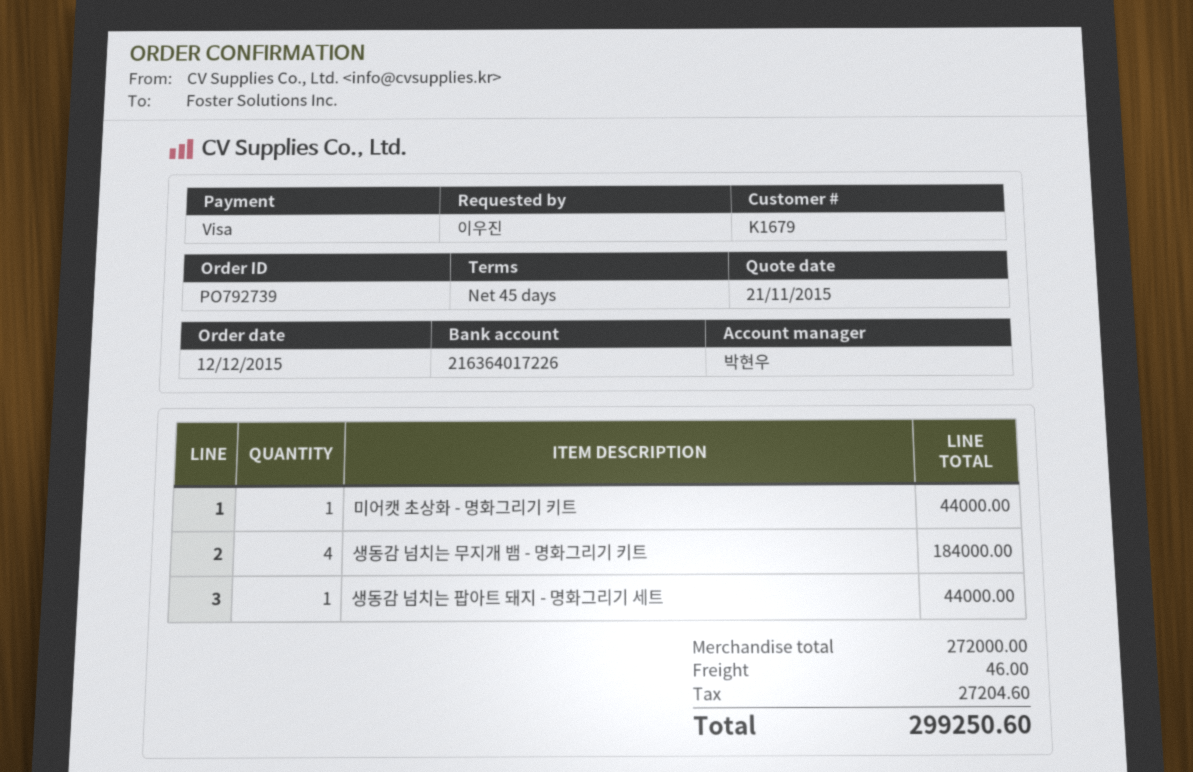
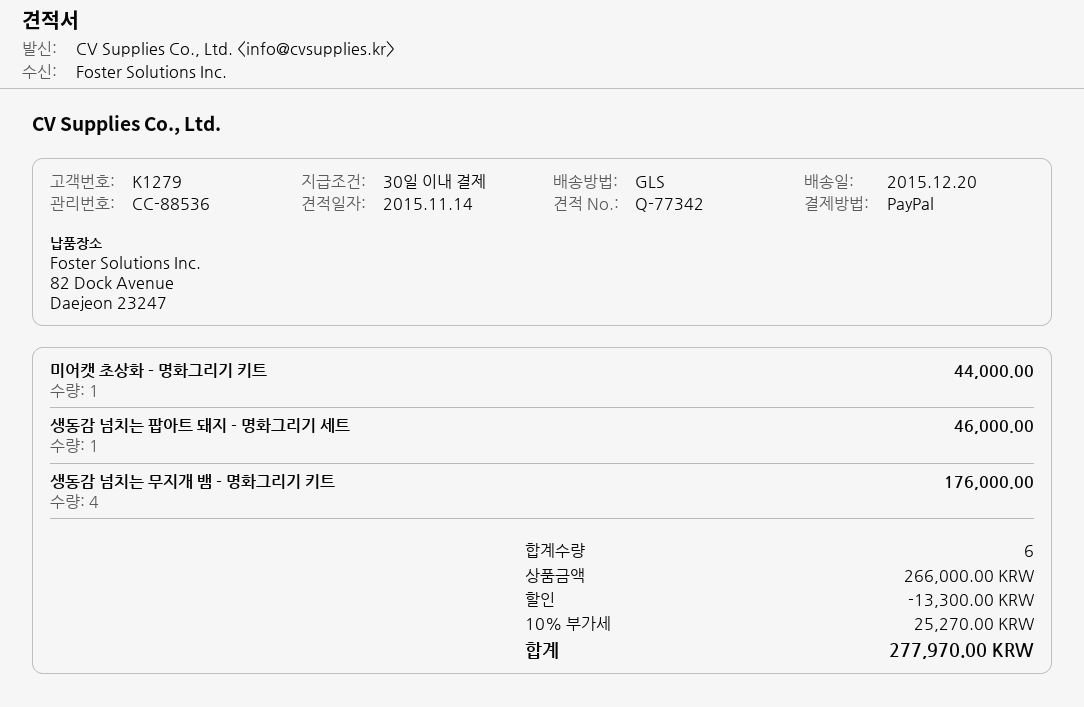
quote date: 2015-11-21 -> 2015-11-14
payment terms: 45 days -> 30 days
customer number: K1679 -> K1279
payment method: Visa -> PayPal
생동감 넘치는 무지개 뱀 - 명화그리기 키트: 4 for 184000.00 -> 4 for 176000.00
생동감 넘치는 팝아트 돼지 - 명화그리기 세트: 1 for 44000.00 -> 1 for 46000.00
subtotal: 272000.00 -> 266000.00
discount: none -> 13300.00
shipping: 46.00 -> none
tax: 27204.60 -> 25270.00
total: 299250.60 -> 277970.00

